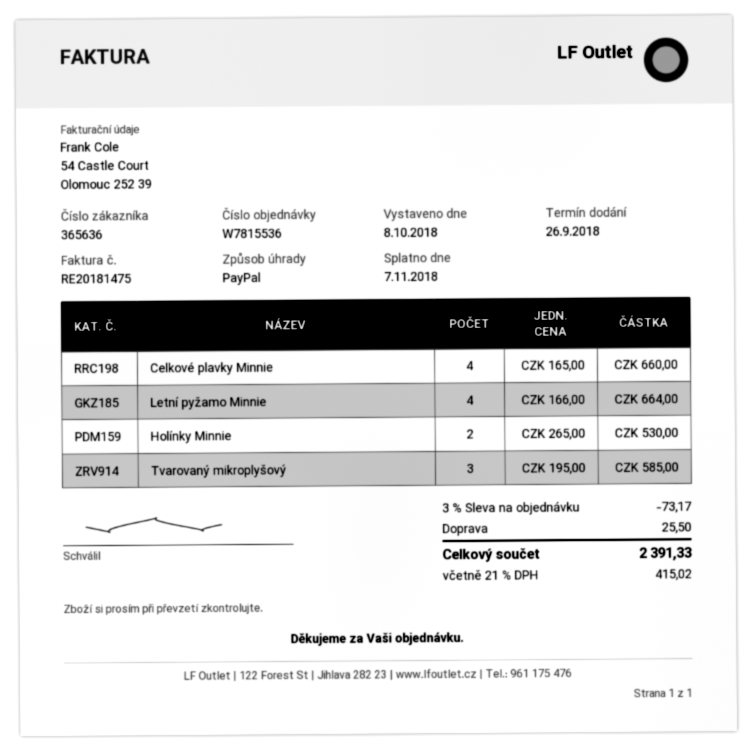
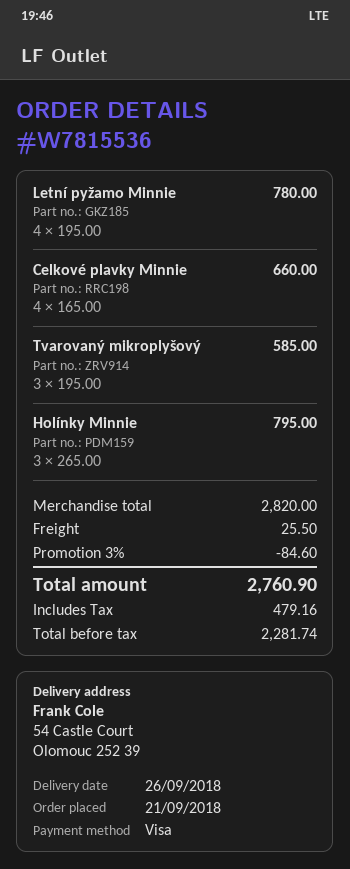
payment method: PayPal -> Visa
Letní pyžamo Minnie: 4 x 166.00 = 664.00 -> 4 x 195.00 = 780.00
Holínky Minnie: 2 x 265.00 = 530.00 -> 3 x 265.00 = 795.00
discount: 3% = 73.17 -> 3% = 84.60
tax: 415.02 -> 479.16
total: 2391.33 -> 2760.90

